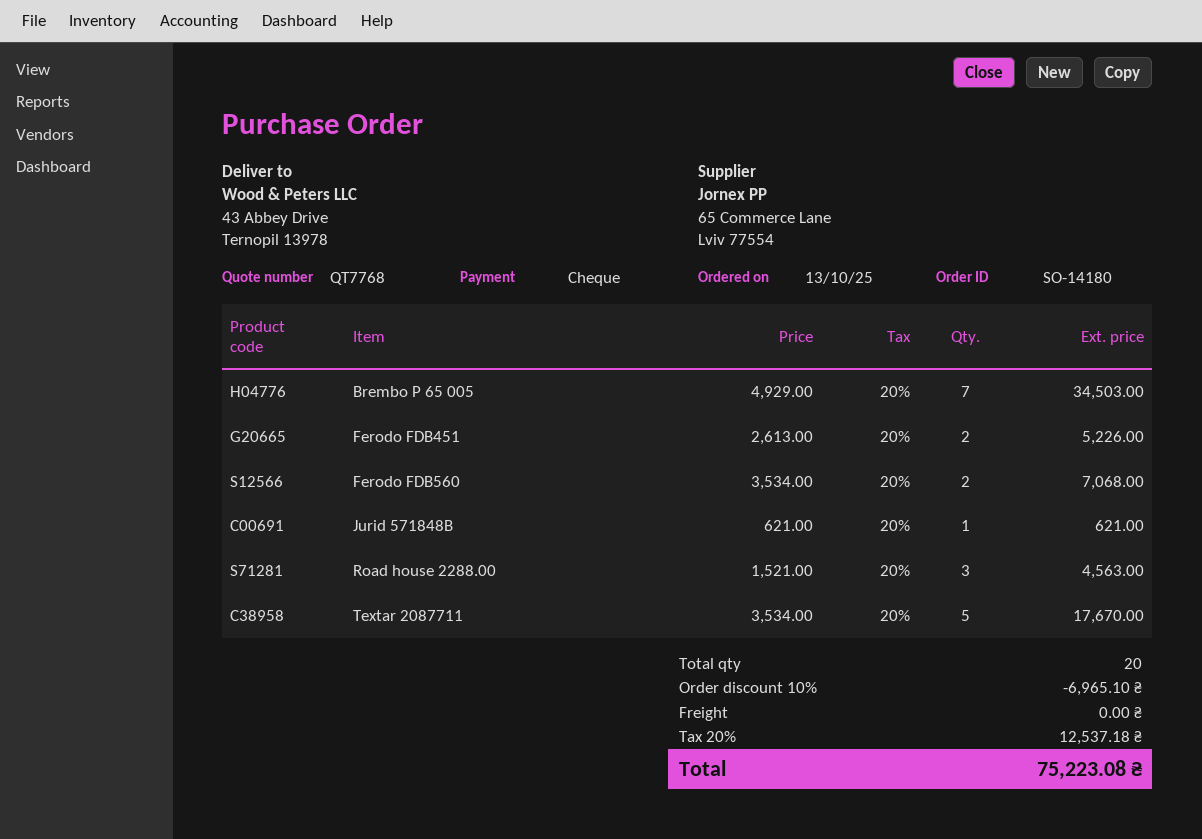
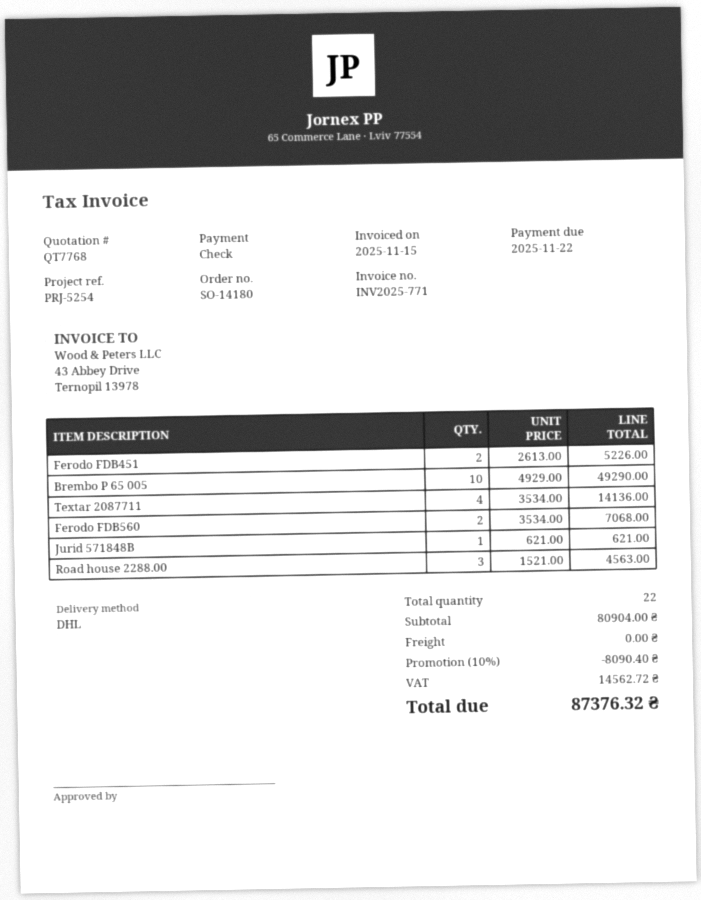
Brembo P 65 005: 7 x 4929.00 = 34503.00 -> 10 x 4929.00 = 49290.00
Textar 2087711: 5 x 3534.00 = 17670.00 -> 4 x 3534.00 = 14136.00
total quantity: 20 -> 22
discount: 10% = 6965.10 -> 10% = 8090.40
tax: 12537.18 -> 14562.72
total: 75223.08 -> 87376.32

